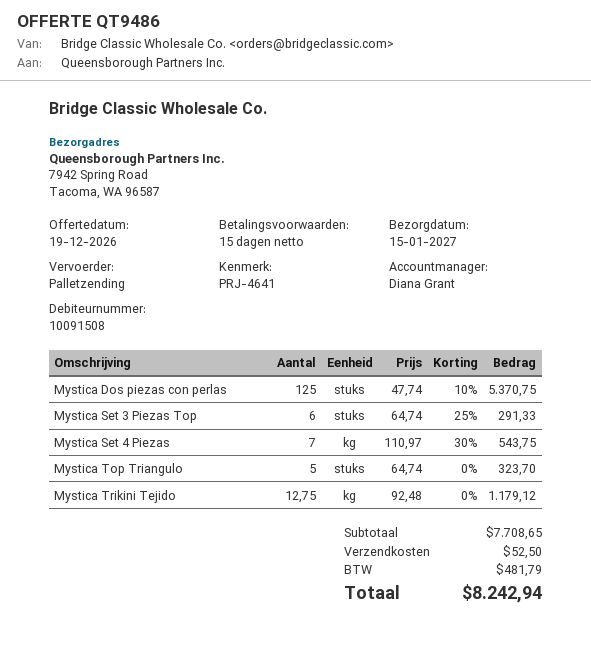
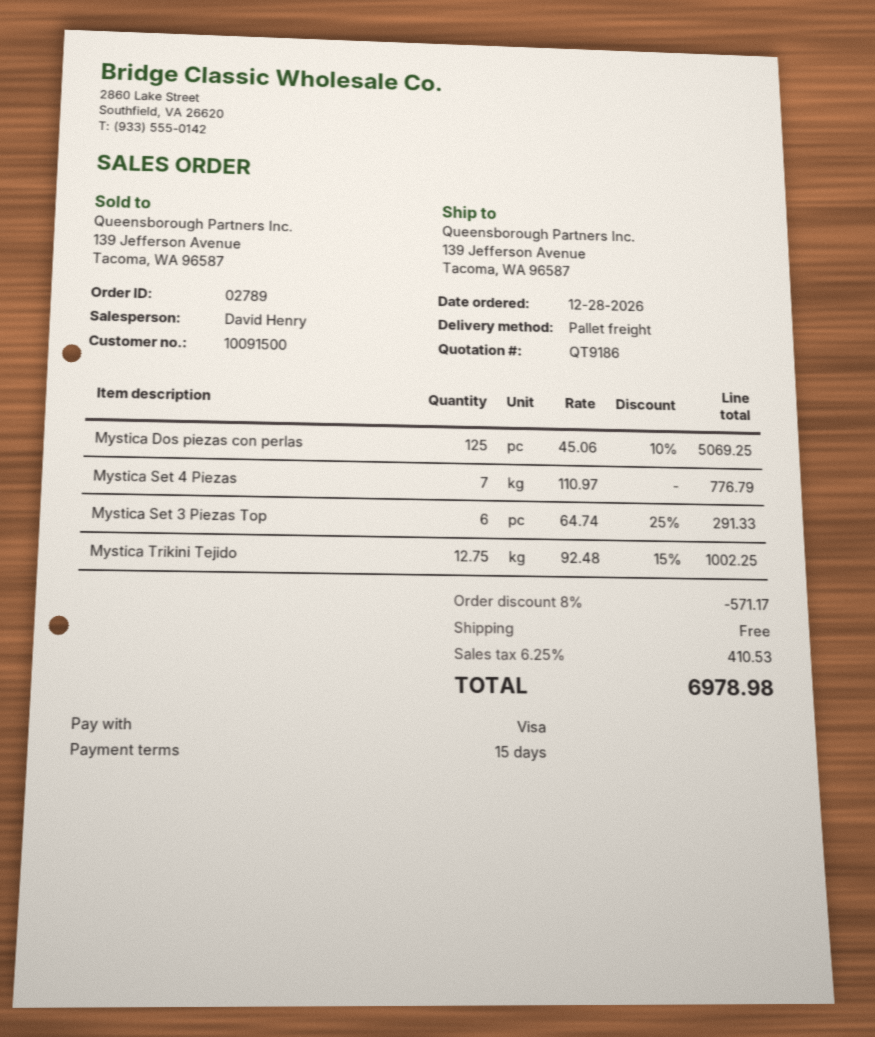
quote number: QT9486 -> QT9186
customer number: 10091508 -> 10091500
sales rep: Diana Grant -> David Henry
ship to: 7942 Spring Road, Tacoma, WA 96587 -> 139 Jefferson Avenue, Tacoma, WA 96587
Mystica Dos piezas con perlas: 125 x 47.74 - 10% = 5370.75 -> 125 x 45.06 - 10% = 5069.25
Mystica Set 4 Piezas: 7 x 110.97 - 30% = 543.75 -> 7 x 110.97 = 776.79
Mystica Top Triangulo: 5 x 64.74 = 323.70 -> none
Mystica Trikini Tejido: 12.75 x 92.48 = 1179.12 -> 12.75 x 92.48 - 15% = 1002.25
discount: none -> 8% = 571.17
shipping: 52.50 -> 0.00
tax: 481.79 -> 410.53
total: 8242.94 -> 6978.98

